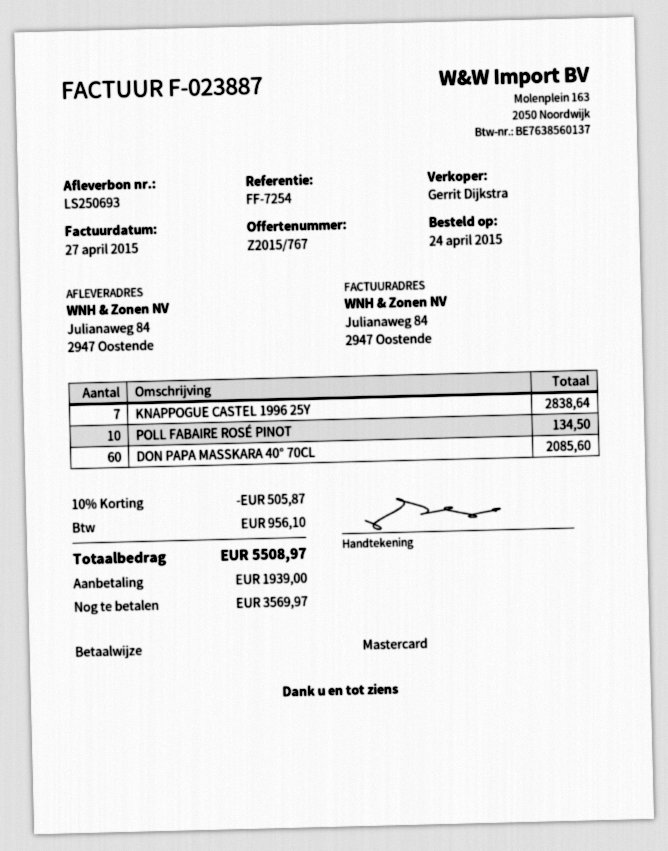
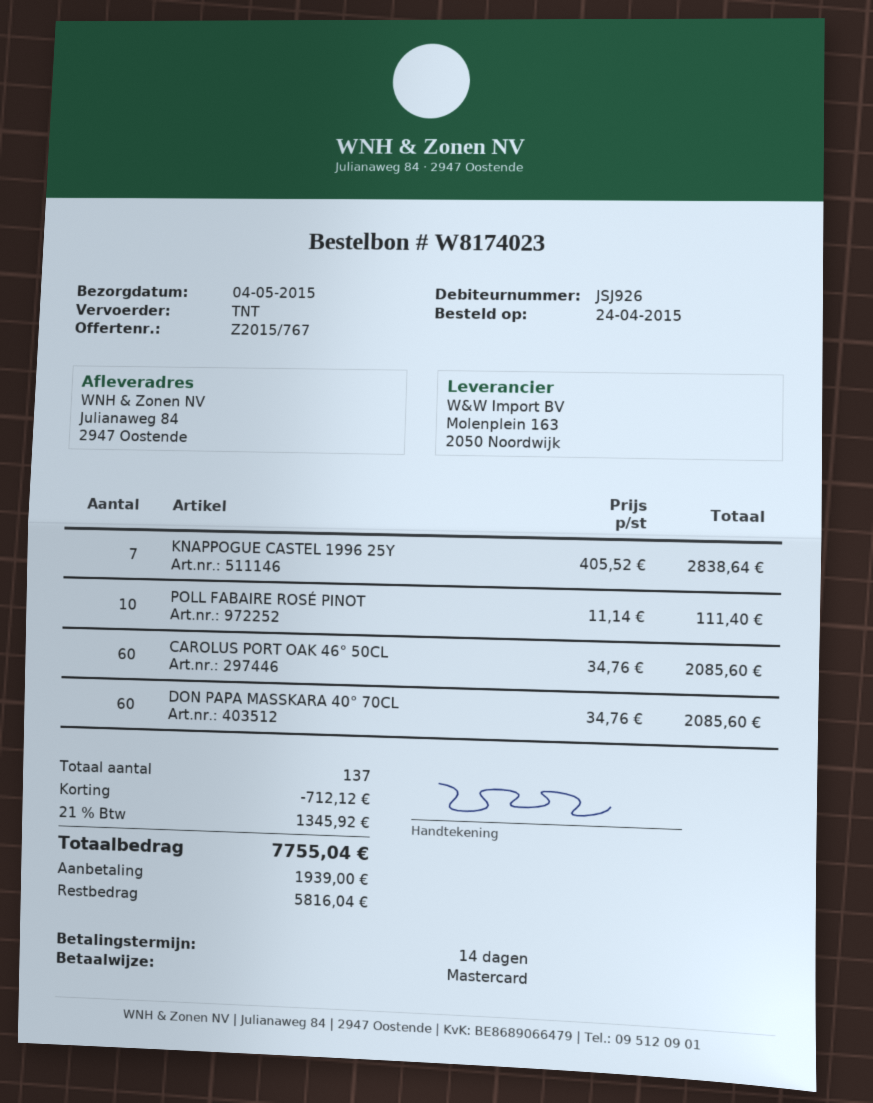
POLL FABAIRE ROSÉ PINOT: 10 for 134.50 -> 10 for 111.40
CAROLUS PORT OAK 46° 50CL: none -> 60 for 2085.60
discount: 505.87 -> 712.12
tax: 956.10 -> 1345.92
total: 5508.97 -> 7755.04
balance: 3569.97 -> 5816.04

